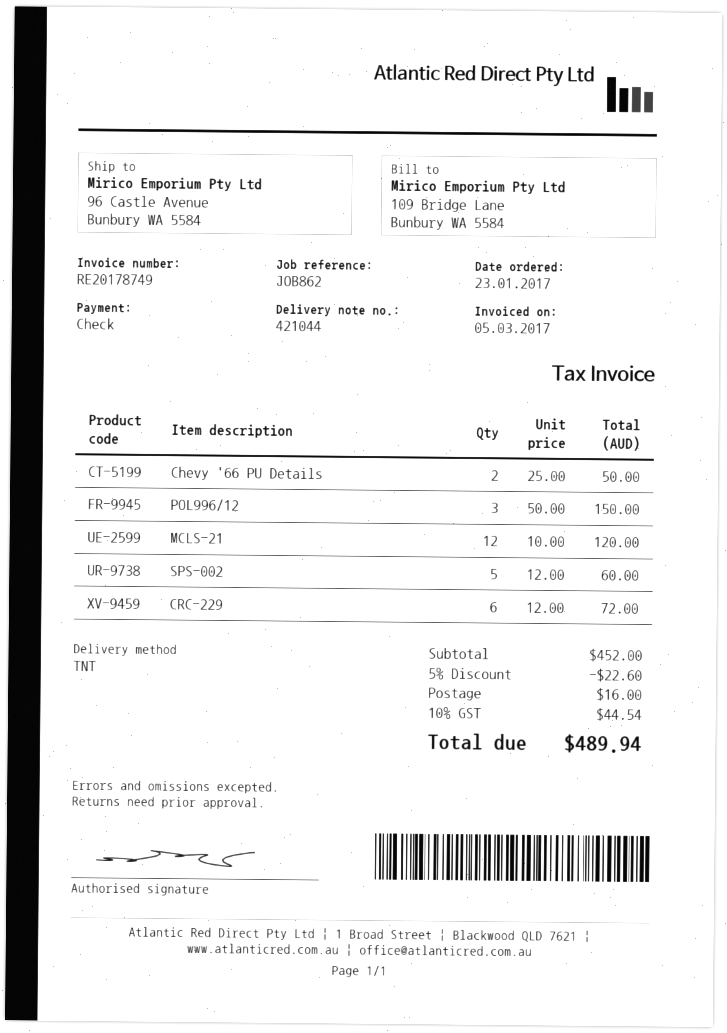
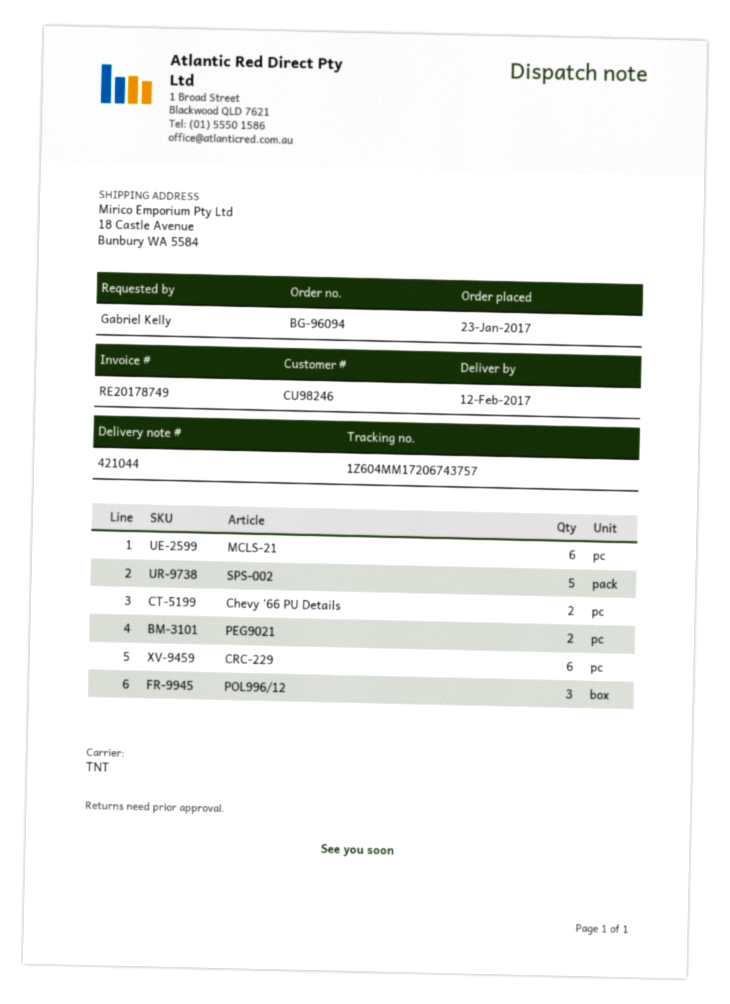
ship to: 96 Castle Avenue, Bunbury WA 5584 -> 18 Castle Avenue, Bunbury WA 5584
MCLS-21: 12 -> 6
PEG9021: none -> 2

